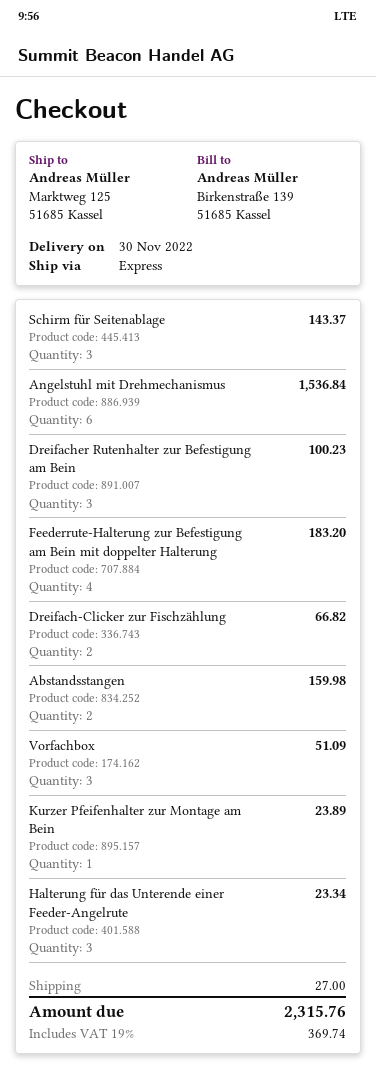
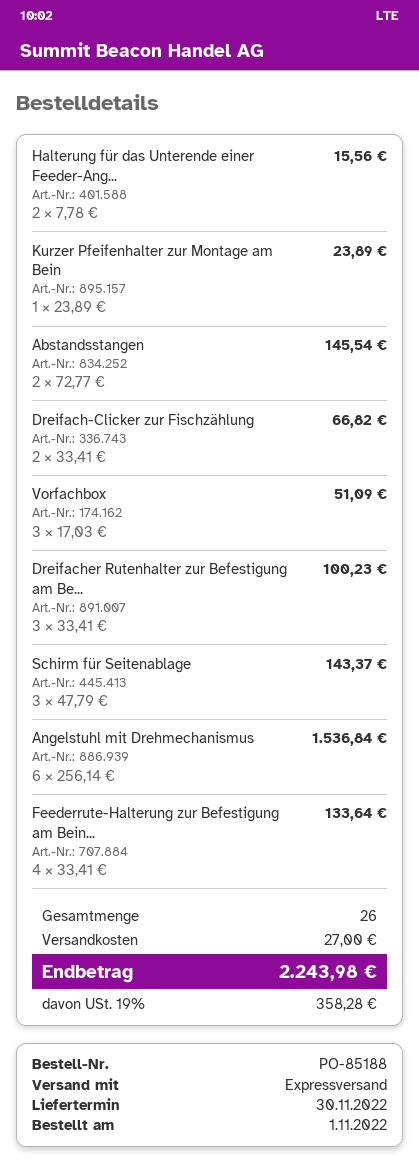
Feederrute-Halterung zur Befestigung am Bein mit doppelter Halterung: 4 for 183.20 -> 4 for 133.64
Abstandsstangen: 2 for 159.98 -> 2 for 145.54
Halterung für das Unterende einer Feeder-Angelrute: 3 for 23.34 -> 2 for 15.56
tax: 19% = 369.74 -> 19% = 358.28
total: 2315.76 -> 2243.98

